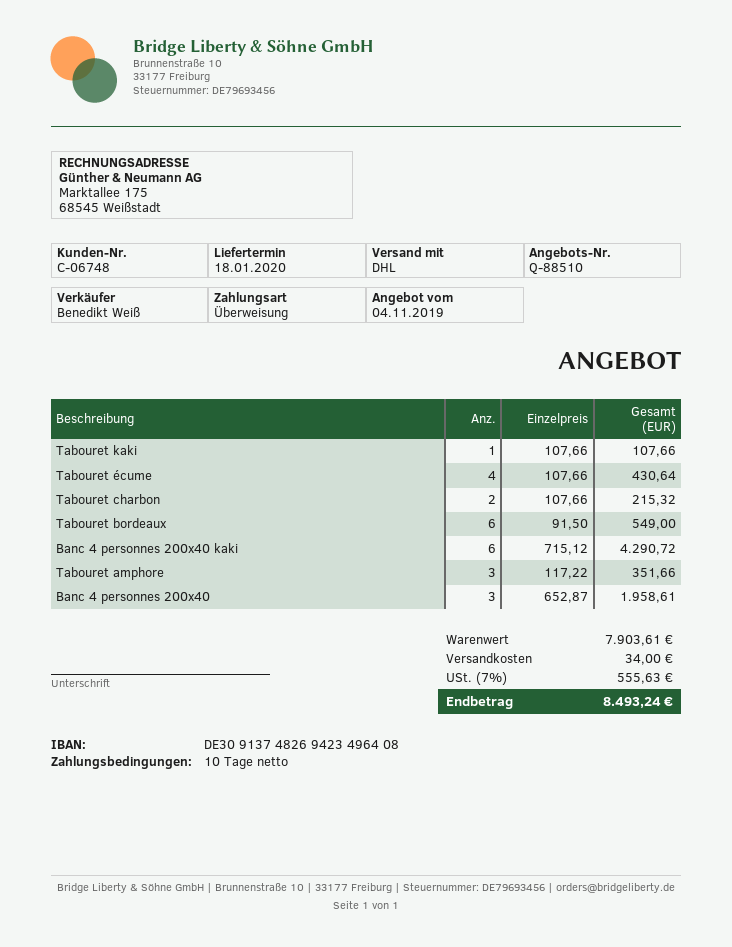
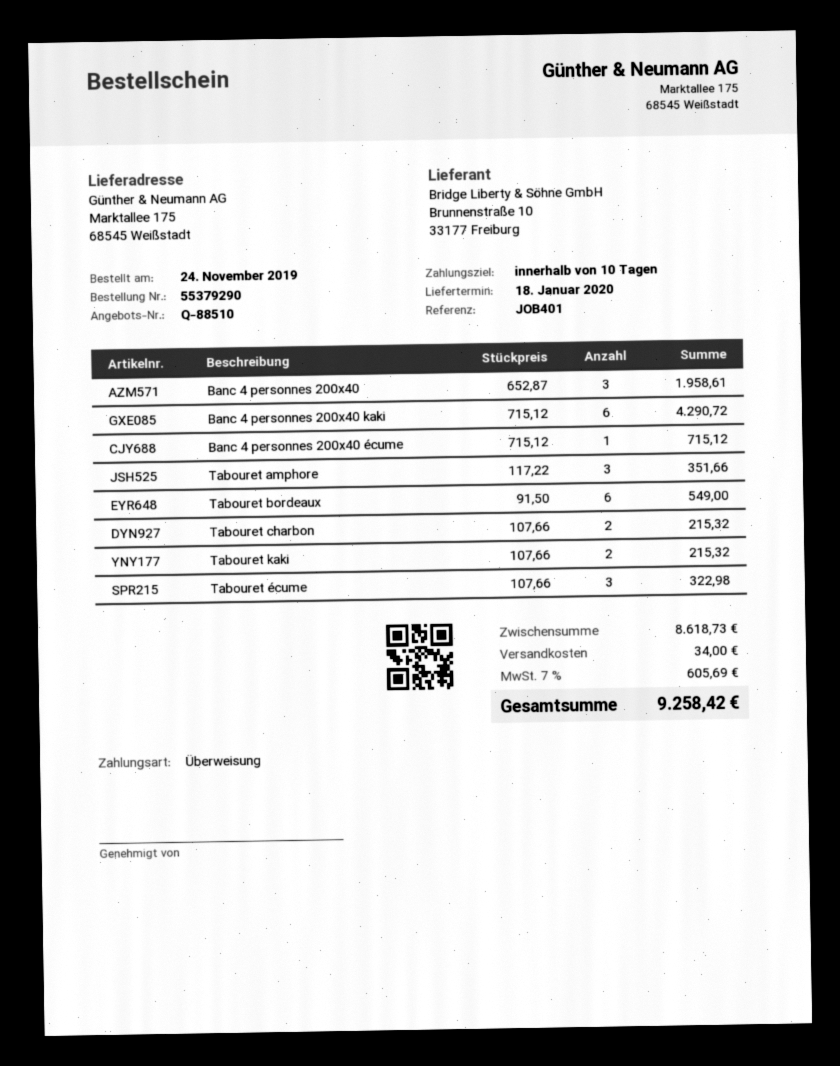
Tabouret kaki: 1 x 107.66 = 107.66 -> 2 x 107.66 = 215.32
Tabouret écume: 4 x 107.66 = 430.64 -> 3 x 107.66 = 322.98
Banc 4 personnes 200x40 écume: none -> 1 x 715.12 = 715.12
subtotal: 7903.61 -> 8618.73
tax: 7% = 555.63 -> 7% = 605.69
total: 8493.24 -> 9258.42

